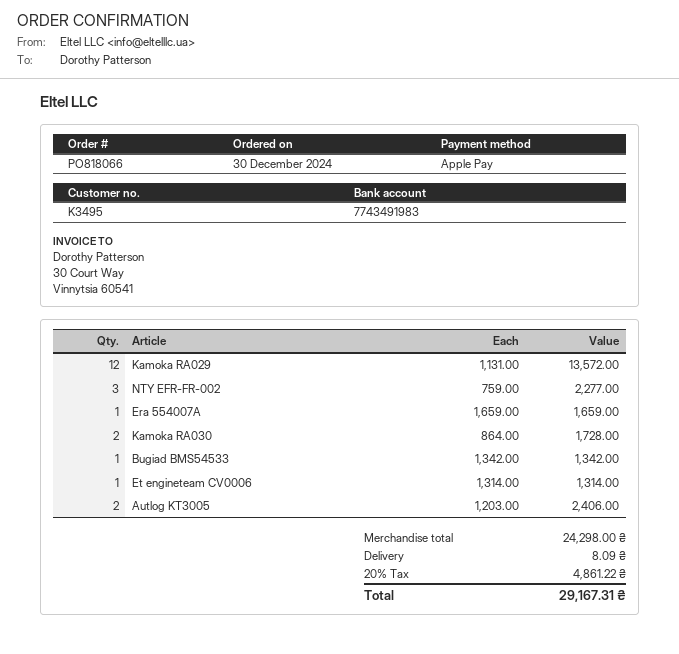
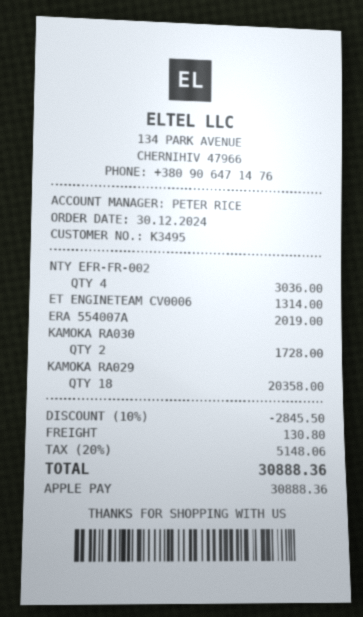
Kamoka RA029: 12 for 13572.00 -> 18 for 20358.00
NTY EFR-FR-002: 3 for 2277.00 -> 4 for 3036.00
Era 554007A: 1 for 1659.00 -> 1 for 2019.00
Bugiad BMS54533: 1 for 1342.00 -> none
Autlog KT3005: 2 for 2406.00 -> none
discount: none -> 10% = 2845.50
shipping: 8.09 -> 130.80
tax: 20% = 4861.22 -> 20% = 5148.06
total: 29167.31 -> 30888.36

